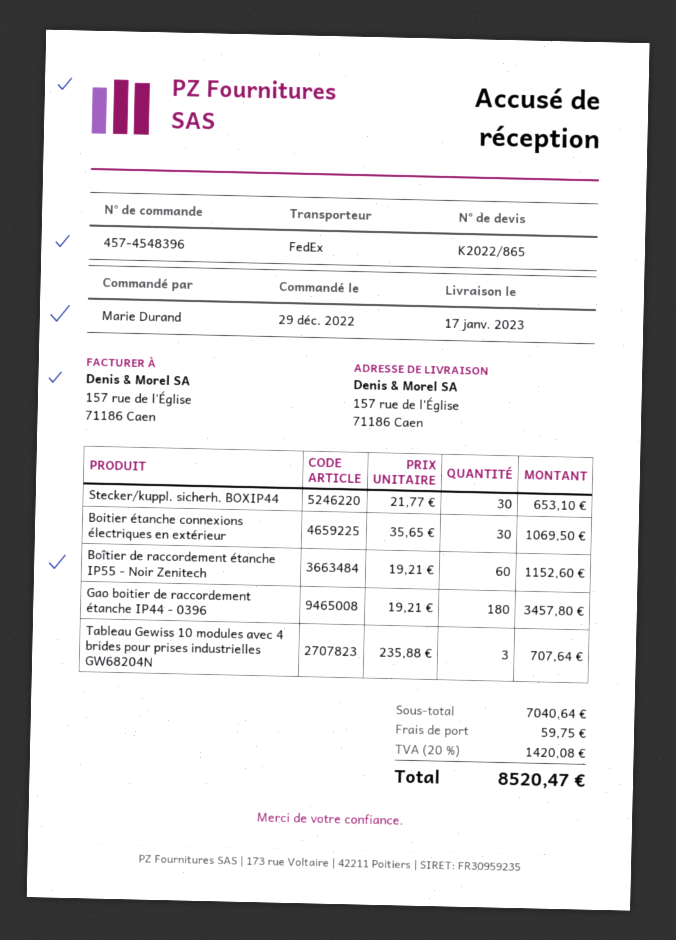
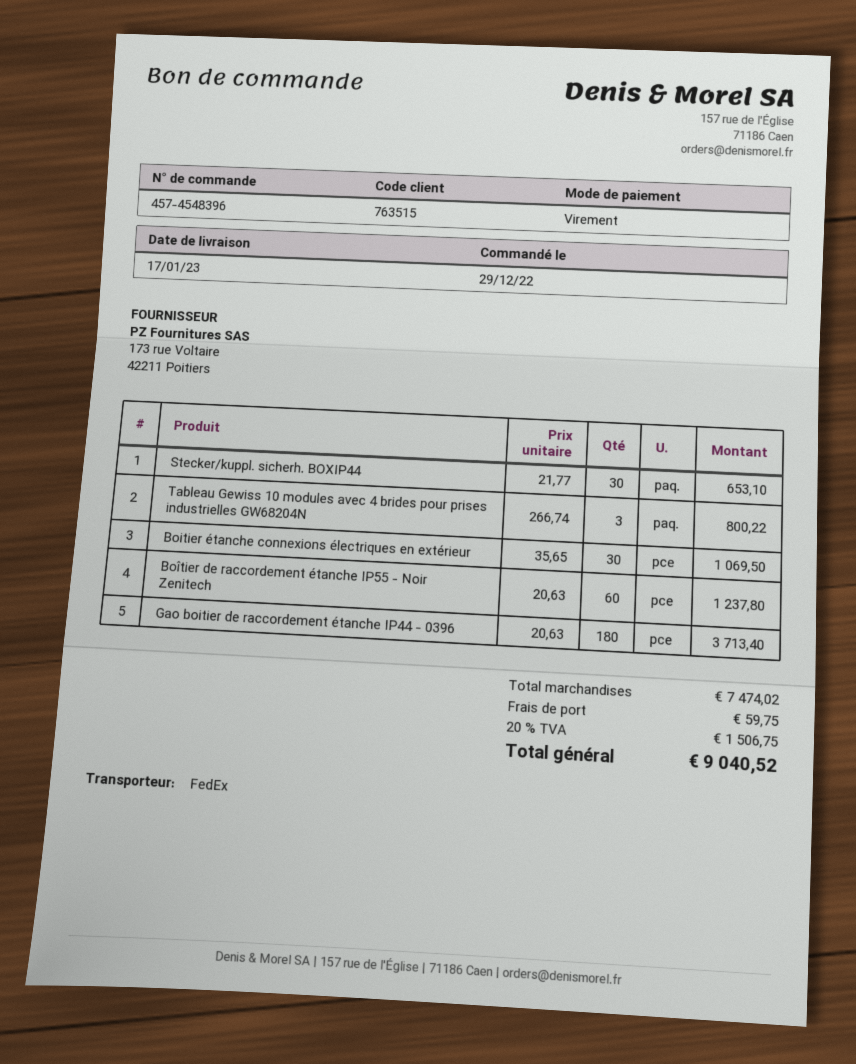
Boîtier de raccordement étanche IP55 - Noir Zenitech: 60 x 19.21 = 1152.60 -> 60 x 20.63 = 1237.80
Gao boitier de raccordement étanche IP44 - 0396: 180 x 19.21 = 3457.80 -> 180 x 20.63 = 3713.40
Tableau Gewiss 10 modules avec 4 brides pour prises industrielles GW68204N: 3 x 235.88 = 707.64 -> 3 x 266.74 = 800.22
subtotal: 7040.64 -> 7474.02
tax: 20% = 1420.08 -> 20% = 1506.75
total: 8520.47 -> 9040.52

